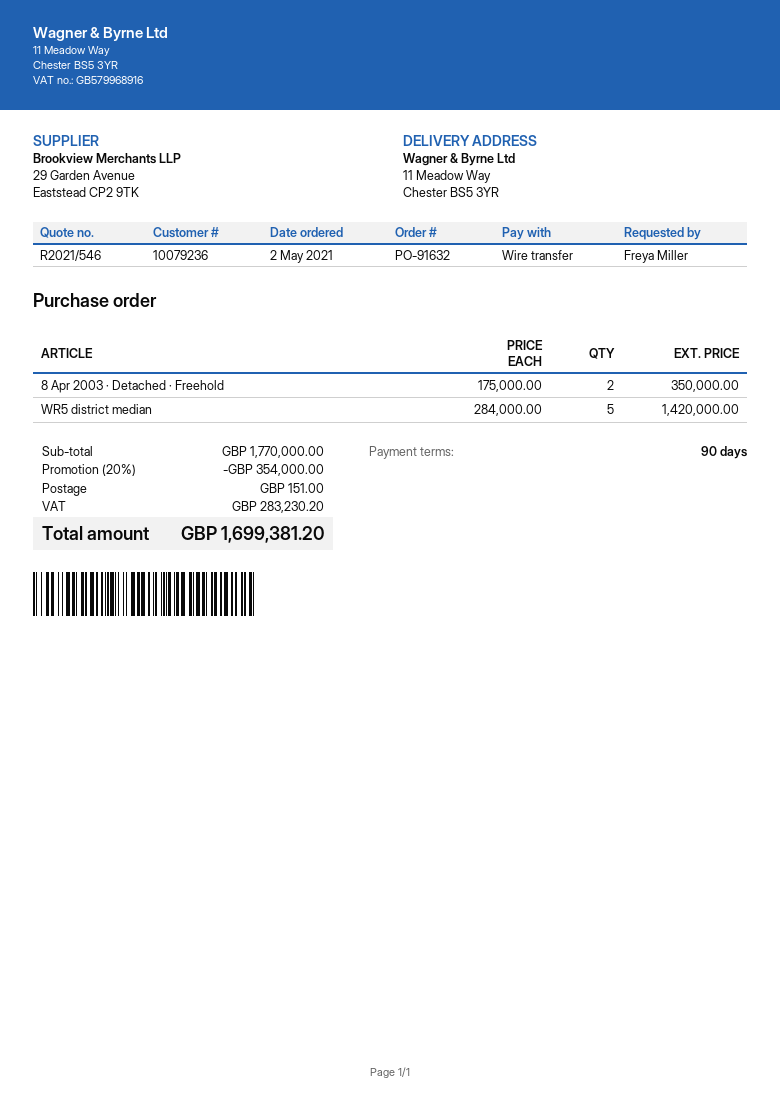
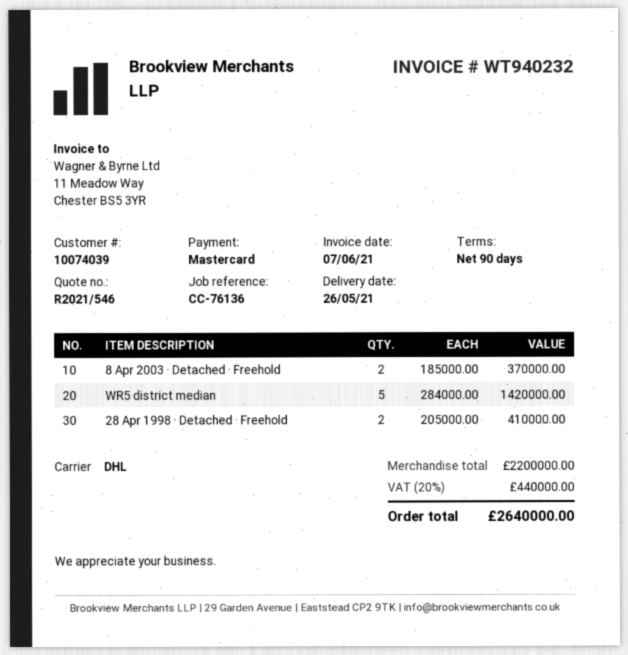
customer number: 10079236 -> 10074039
payment method: bank transfer -> Mastercard
8 Apr 2003 · Detached · Freehold: 2 x 175000.00 = 350000.00 -> 2 x 185000.00 = 370000.00
28 Apr 1998 · Detached · Freehold: none -> 2 x 205000.00 = 410000.00
subtotal: 1770000.00 -> 2200000.00
discount: 20% = 354000.00 -> none
shipping: 151.00 -> none
tax: 283230.20 -> 440000.00
total: 1699381.20 -> 2640000.00

